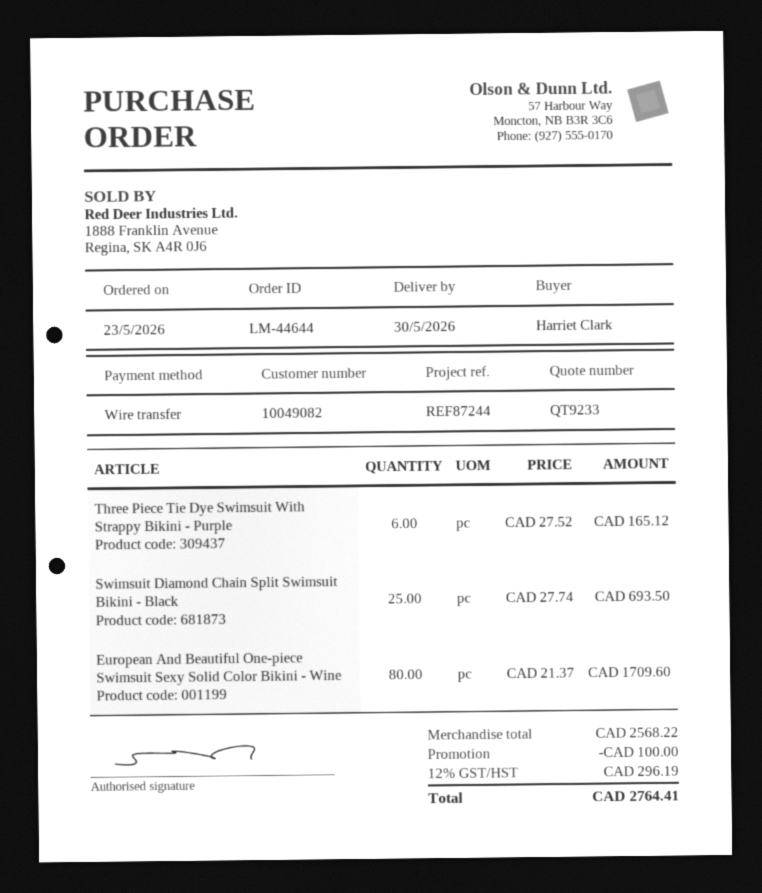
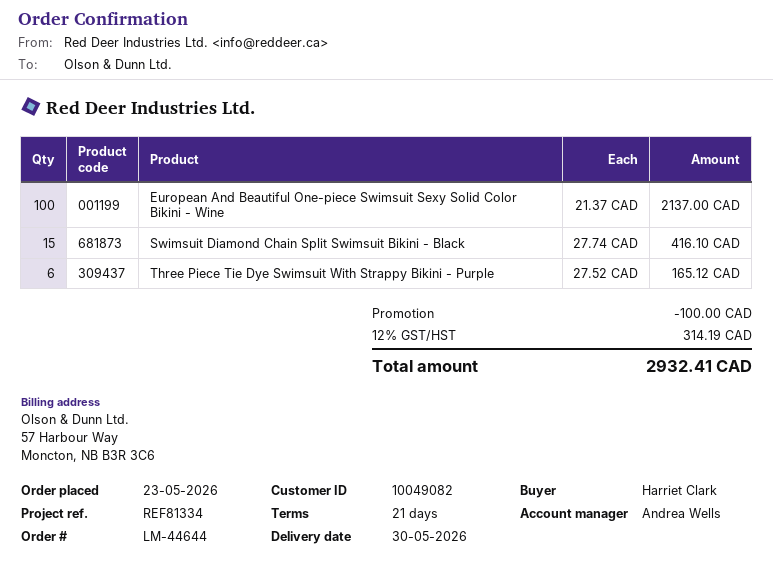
reference: REF87244 -> REF81334
Swimsuit Diamond Chain Split Swimsuit Bikini - Black: 25 x 27.74 = 693.50 -> 15 x 27.74 = 416.10
European And Beautiful One-piece Swimsuit Sexy Solid Color Bikini - Wine: 80 x 21.37 = 1709.60 -> 100 x 21.37 = 2137.00
tax: 12% = 296.19 -> 12% = 314.19
total: 2764.41 -> 2932.41

